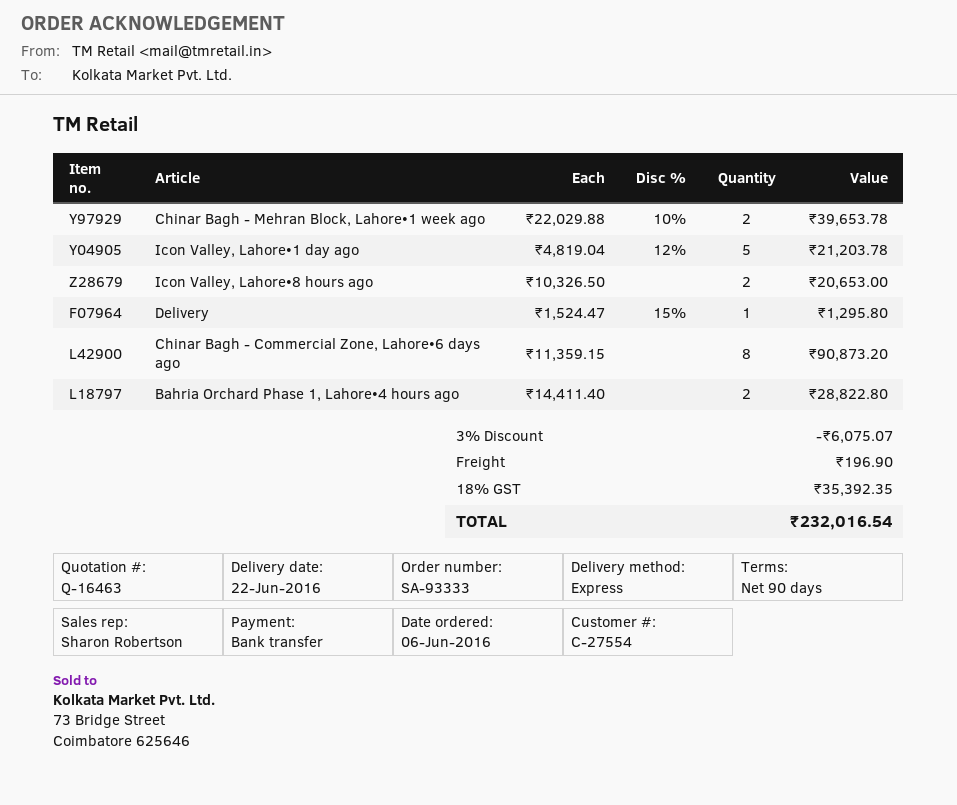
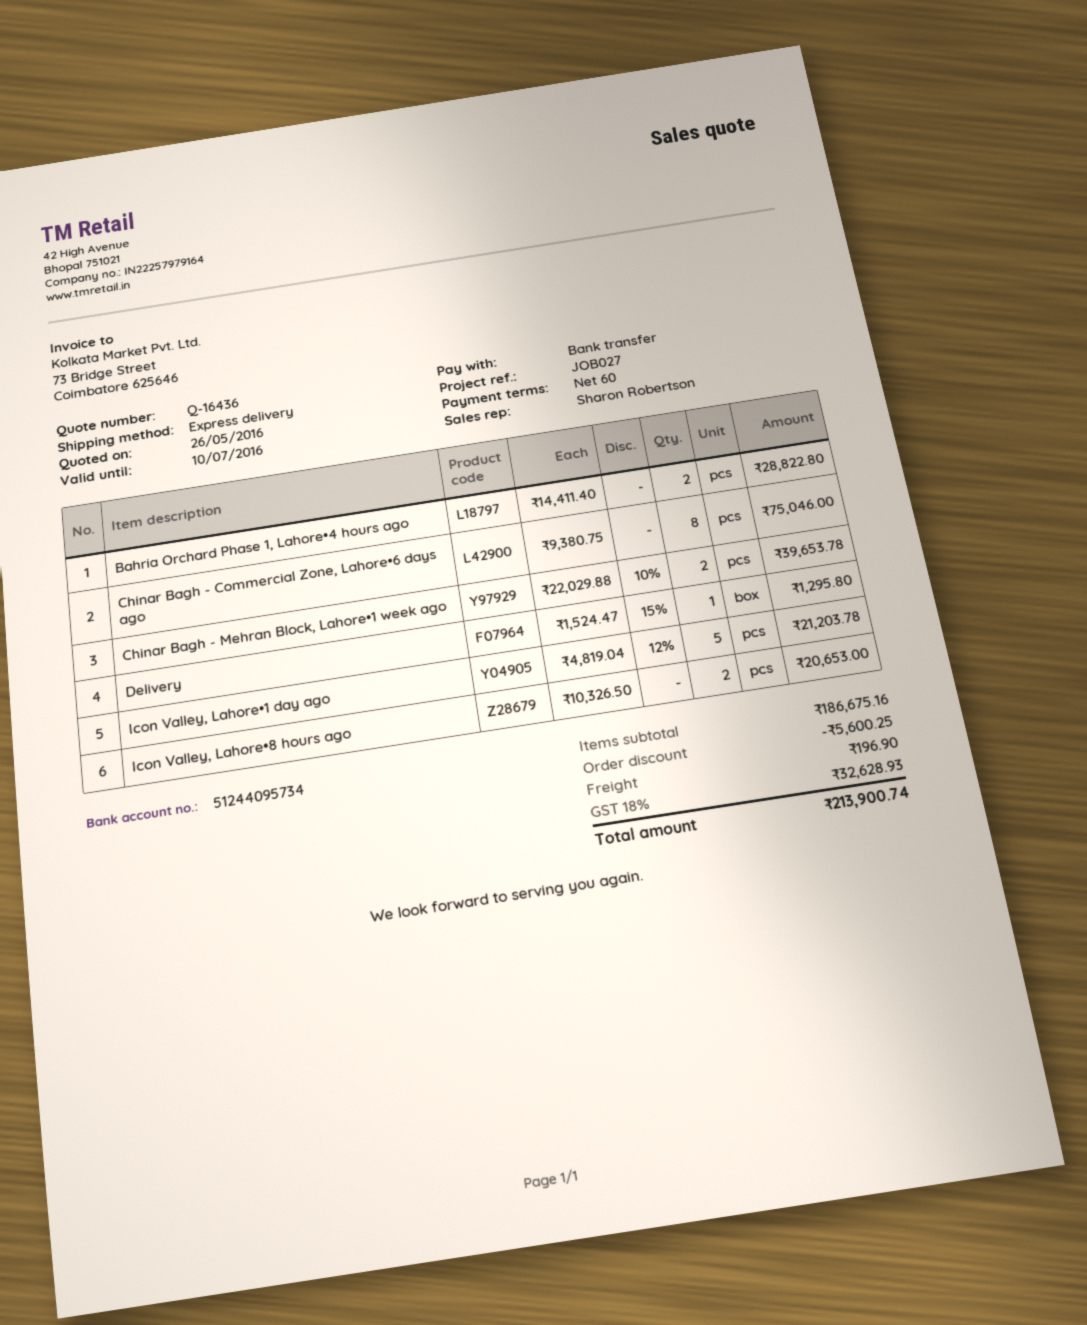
quote number: Q-16463 -> Q-16436
payment terms: 90 days -> 60 days
Chinar Bagh - Commercial Zone, Lahore•6 days ago: 8 x 11359.15 = 90873.20 -> 8 x 9380.75 = 75046.00
discount: 6075.07 -> 5600.25
tax: 18% = 35392.35 -> 18% = 32628.93
total: 232016.54 -> 213900.74

